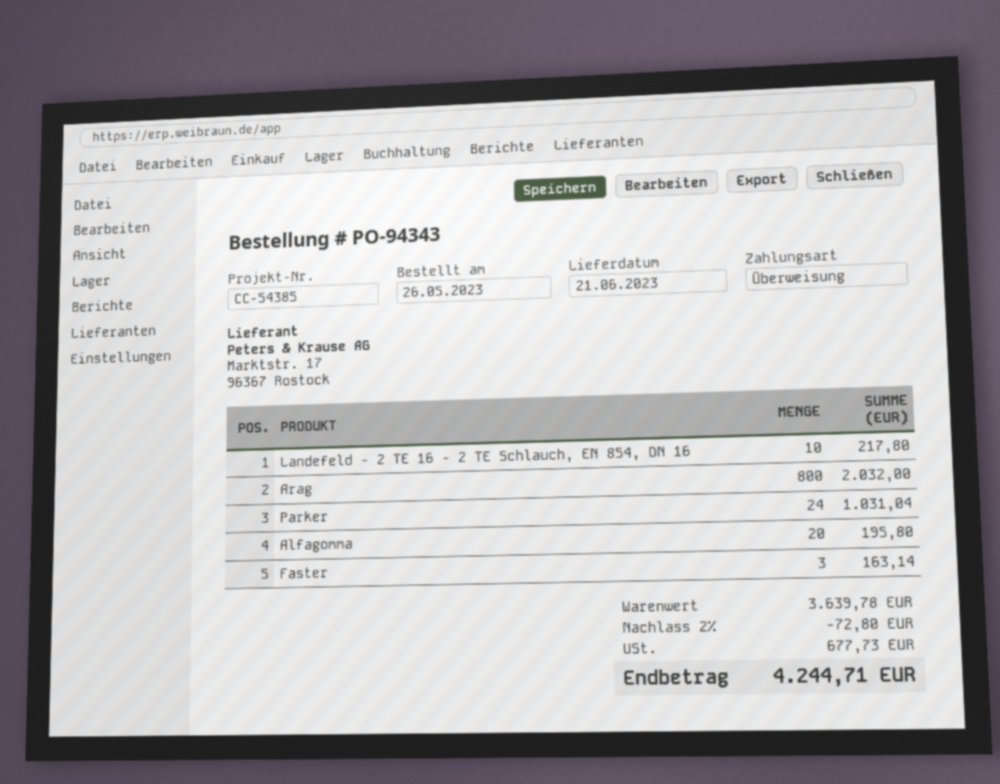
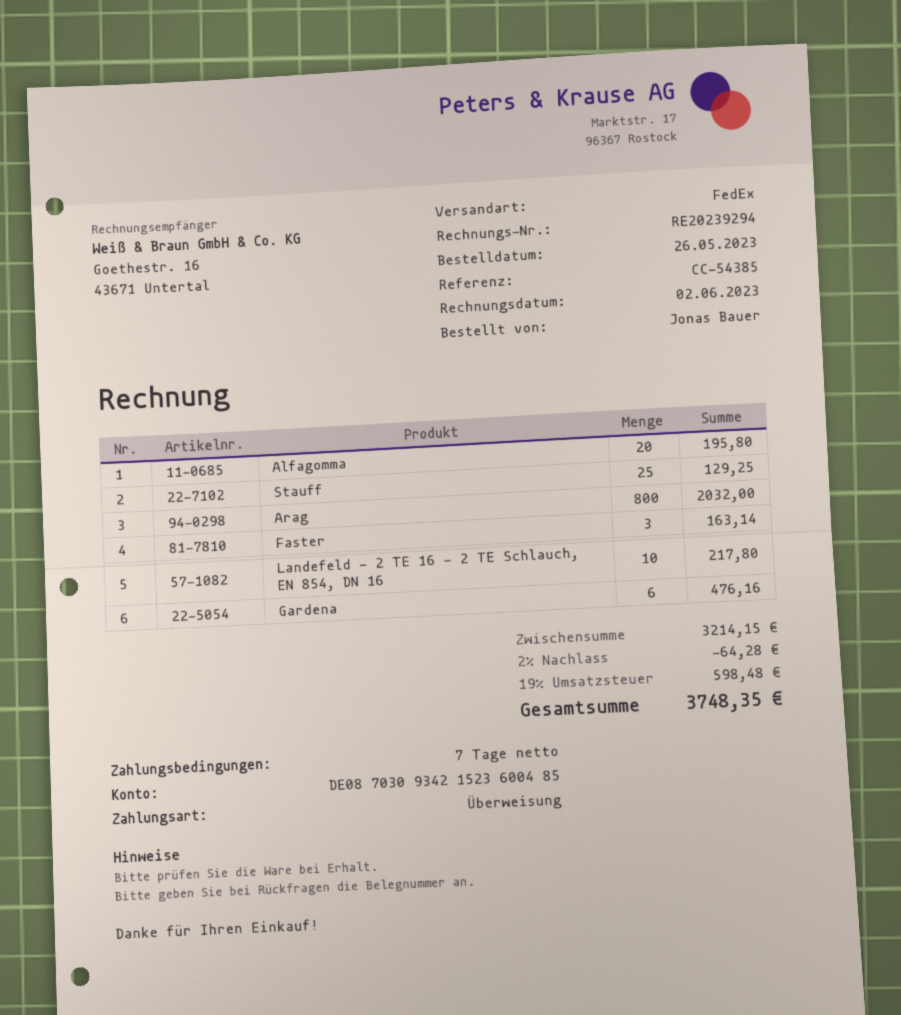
Parker: 24 for 1031.04 -> none
Stauff: none -> 25 for 129.25
Gardena: none -> 6 for 476.16
subtotal: 3639.78 -> 3214.15
discount: 2% = 72.80 -> 2% = 64.28
tax: 677.73 -> 598.48
total: 4244.71 -> 3748.35

